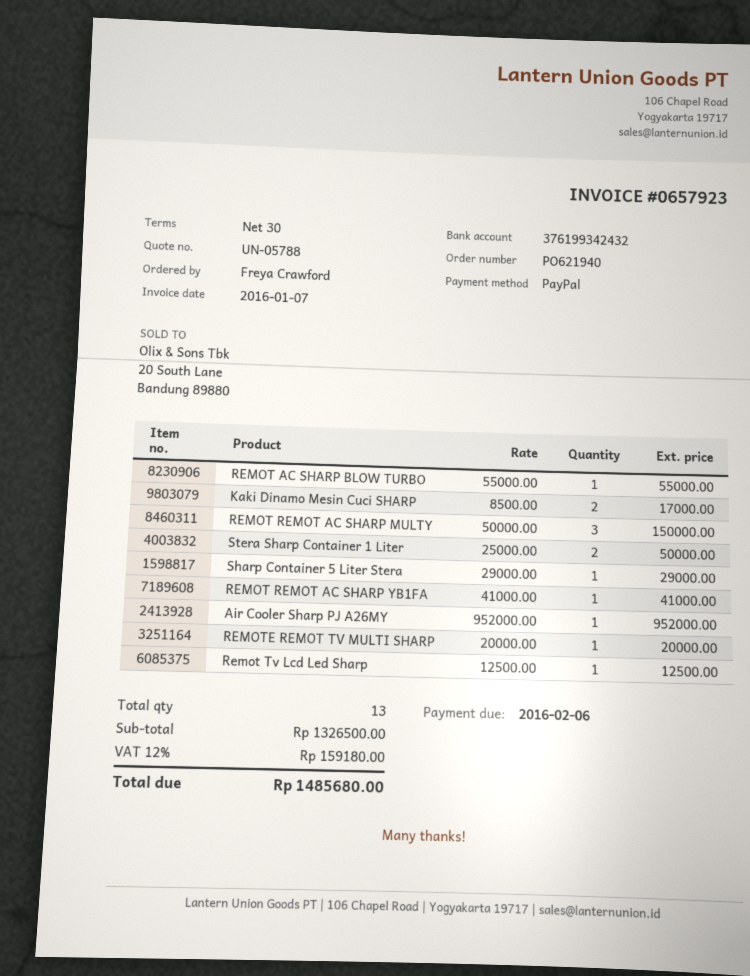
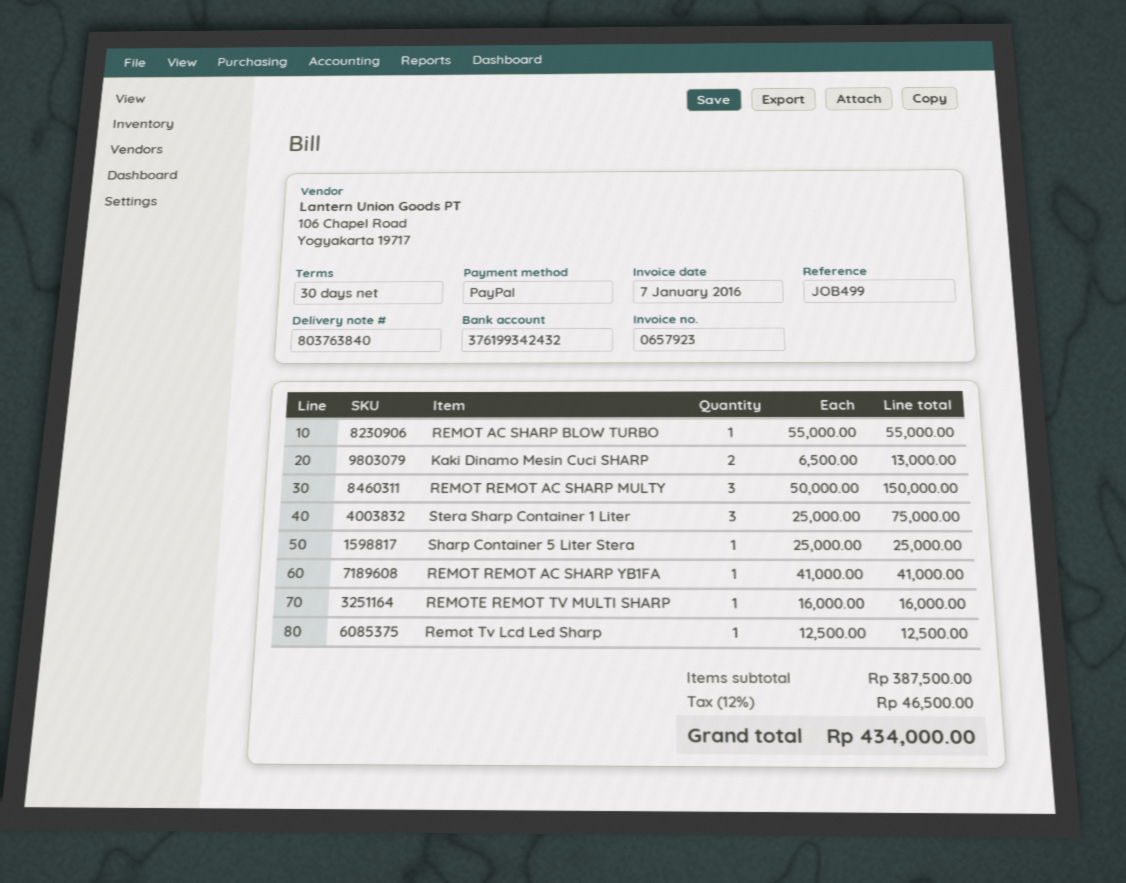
Kaki Dinamo Mesin Cuci SHARP: 2 x 8500.00 = 17000.00 -> 2 x 6500.00 = 13000.00
Stera Sharp Container 1 Liter: 2 x 25000.00 = 50000.00 -> 3 x 25000.00 = 75000.00
Sharp Container 5 Liter Stera: 1 x 29000.00 = 29000.00 -> 1 x 25000.00 = 25000.00
Air Cooler Sharp PJ A26MY: 1 x 952000.00 = 952000.00 -> none
REMOTE REMOT TV MULTI SHARP: 1 x 20000.00 = 20000.00 -> 1 x 16000.00 = 16000.00
subtotal: 1326500.00 -> 387500.00
tax: 12% = 159180.00 -> 12% = 46500.00
total: 1485680.00 -> 434000.00

